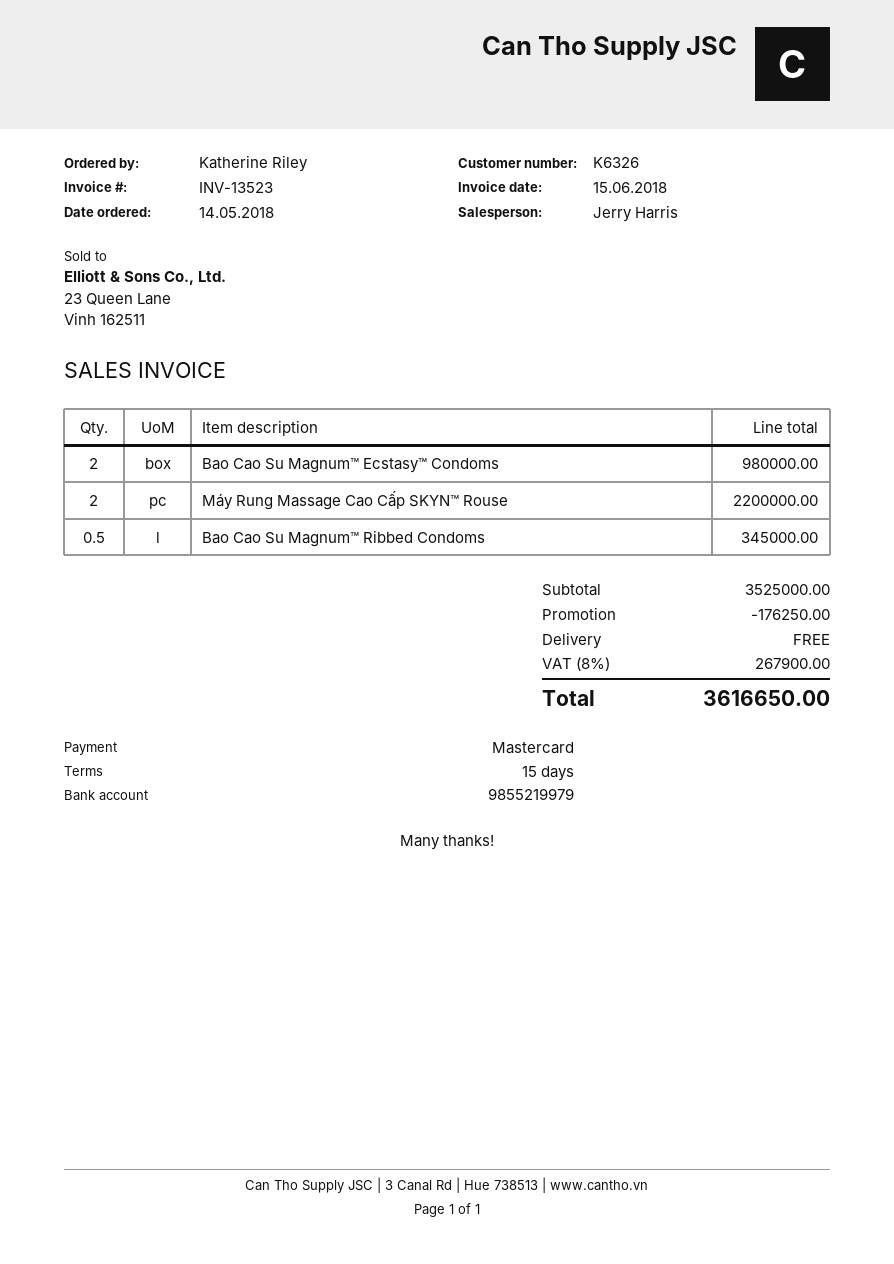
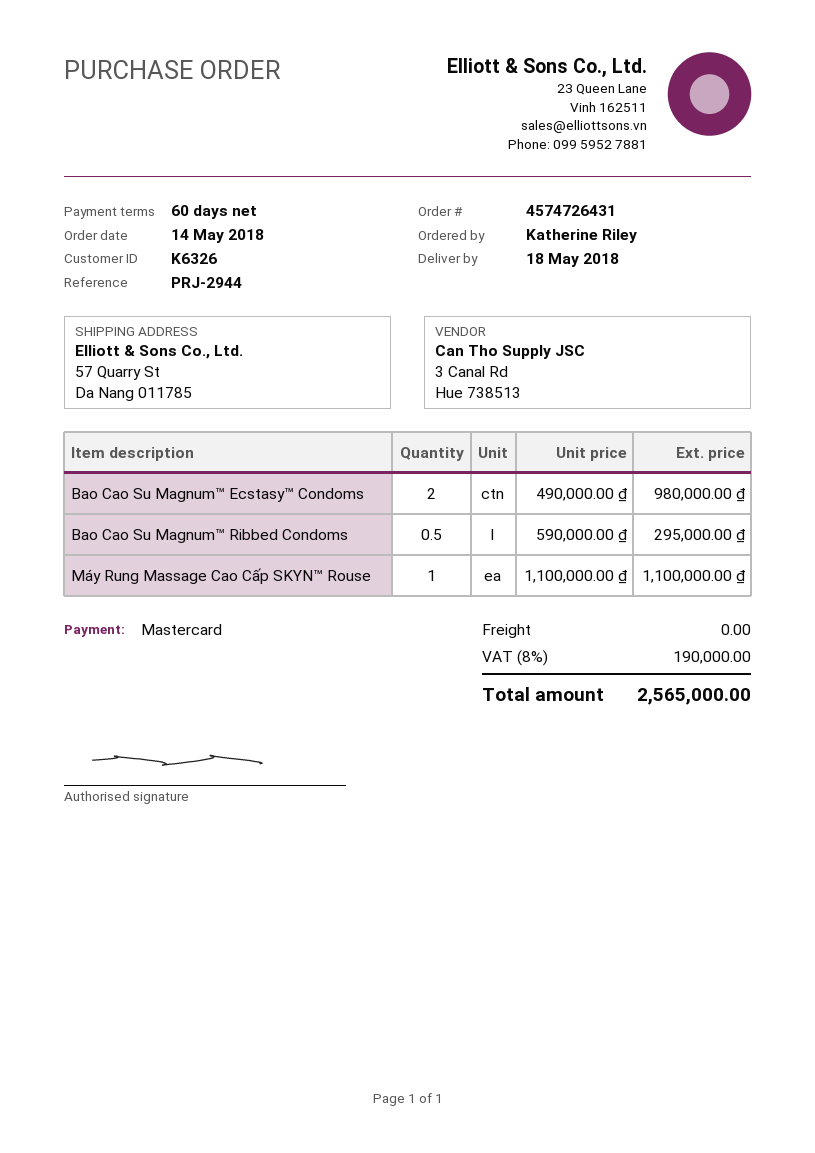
payment terms: 15 days -> 60 days
Máy Rung Massage Cao Cấp SKYN™ Rouse: 2 for 2200000.00 -> 1 for 1100000.00
Bao Cao Su Magnum™ Ribbed Condoms: 0.5 for 345000.00 -> 0.5 for 295000.00
discount: 176250.00 -> none
tax: 8% = 267900.00 -> 8% = 190000.00
total: 3616650.00 -> 2565000.00

